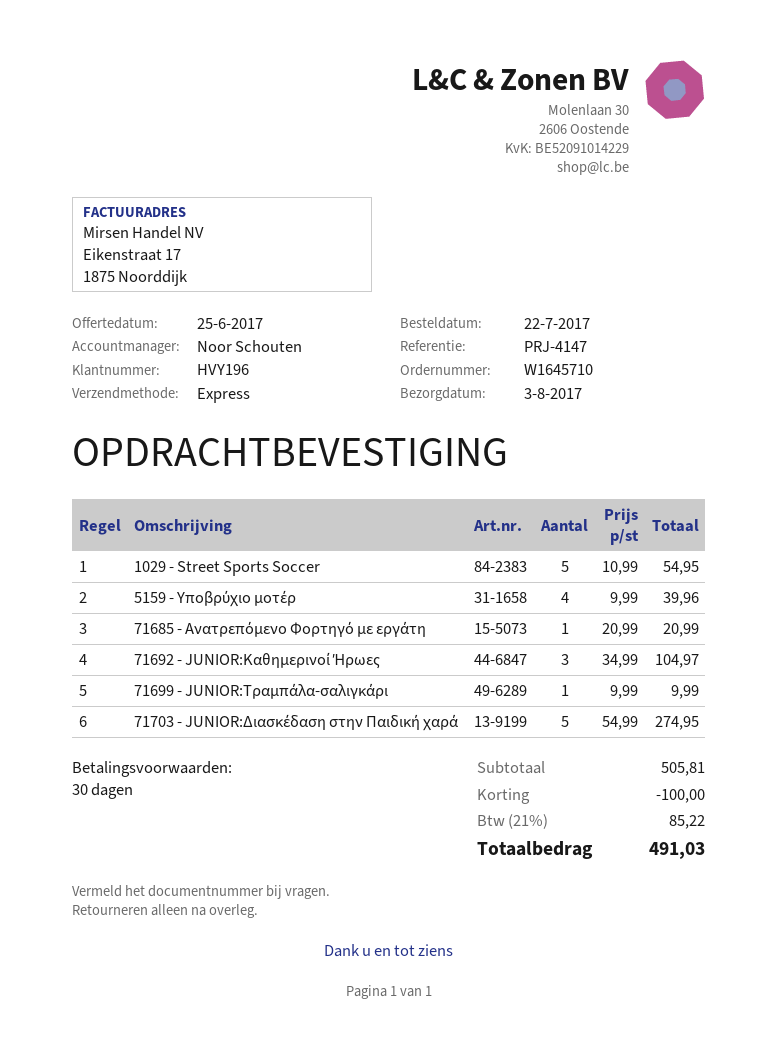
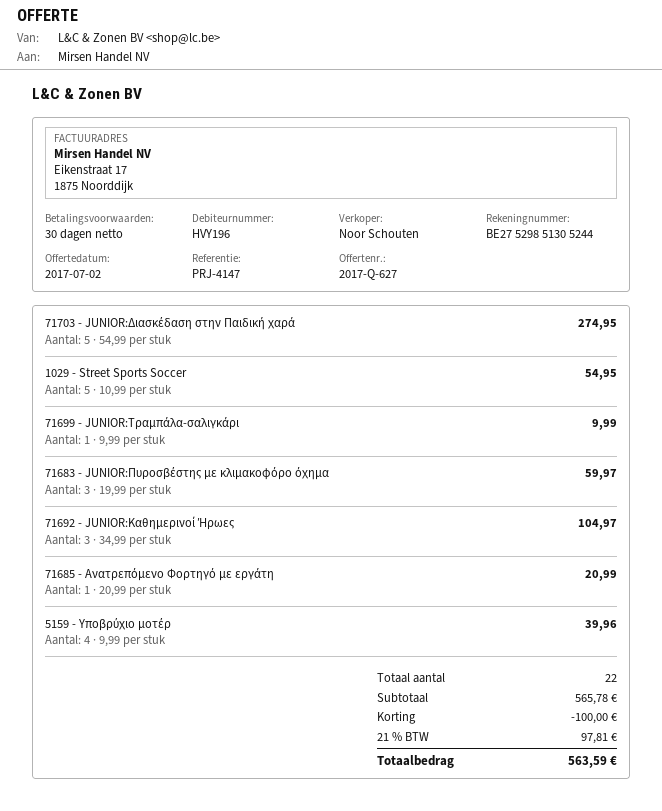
quote date: 2017-06-25 -> 2017-07-02
71683 - JUNIOR:Πυροσβέστης με κλιμακοφόρο όχημα: none -> 3 x 19.99 = 59.97
subtotal: 505.81 -> 565.78
tax: 21% = 85.22 -> 21% = 97.81
total: 491.03 -> 563.59

